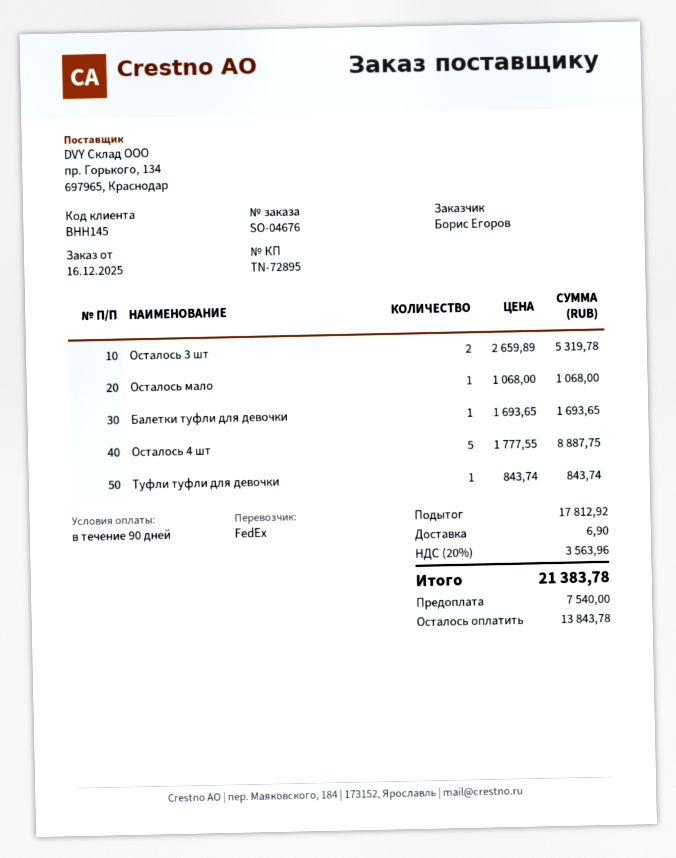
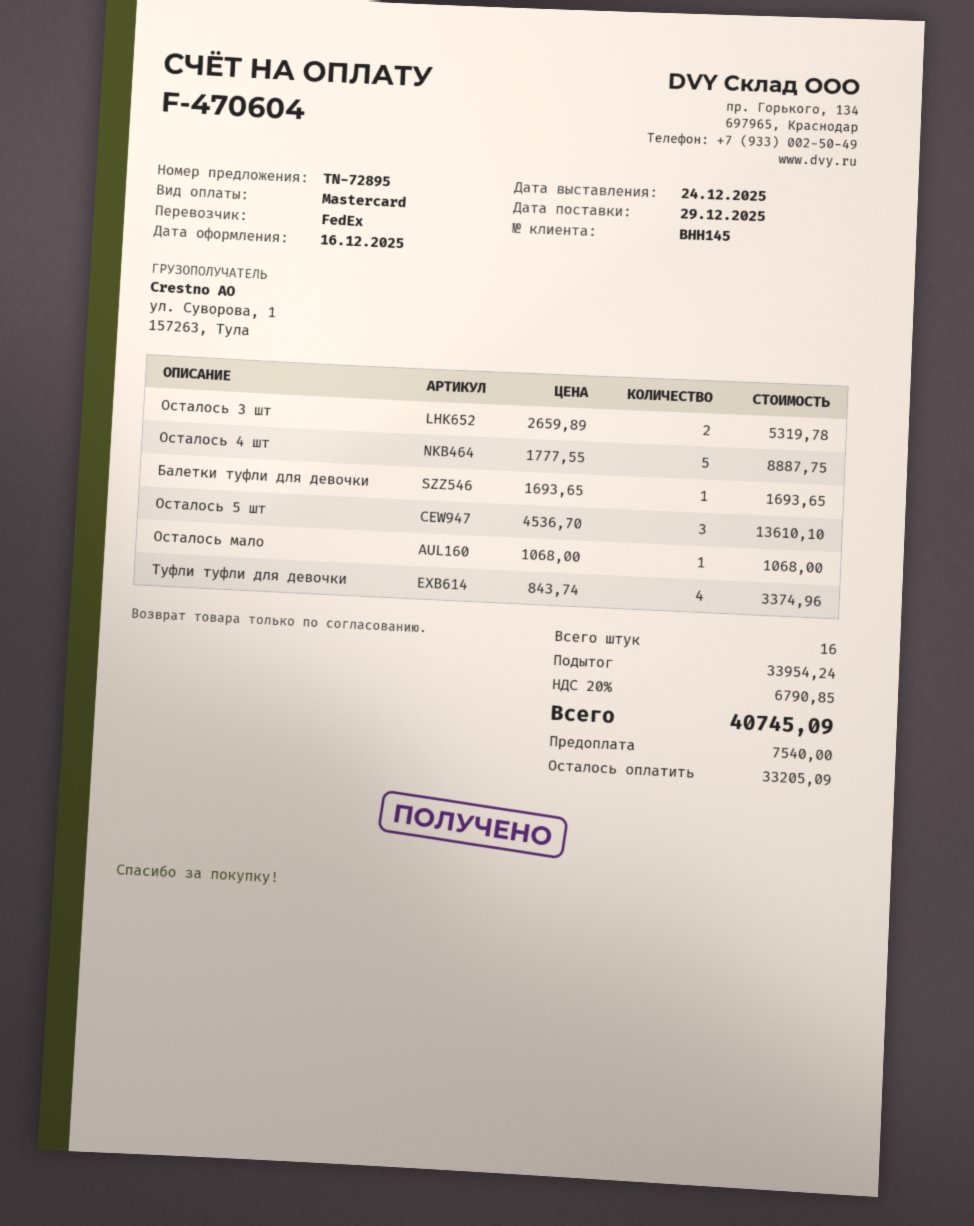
Туфли туфли для девочки: 1 x 843.74 = 843.74 -> 4 x 843.74 = 3374.96
Осталось 5 шт: none -> 3 x 4536.70 = 13610.10
subtotal: 17812.92 -> 33954.24
shipping: 6.90 -> none
tax: 20% = 3563.96 -> 20% = 6790.85
total: 21383.78 -> 40745.09
balance: 13843.78 -> 33205.09

